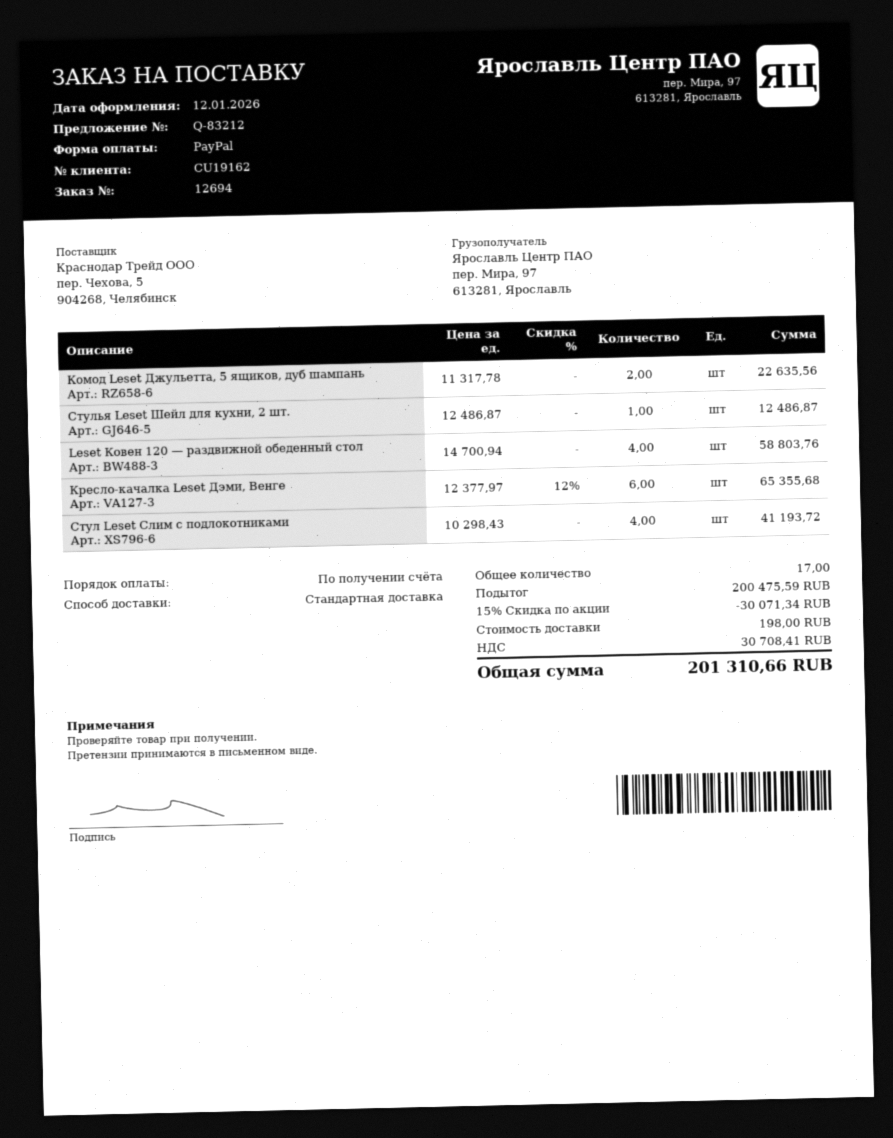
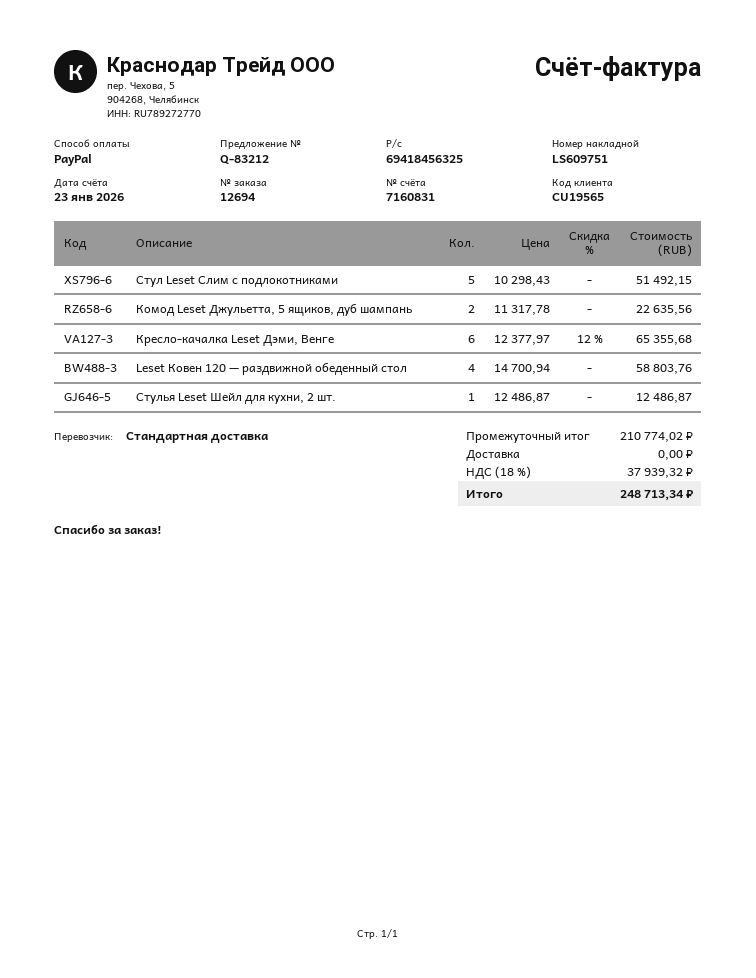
customer number: CU19162 -> CU19565
Стул Leset Слим с подлокотниками: 4 x 10298.43 = 41193.72 -> 5 x 10298.43 = 51492.15
subtotal: 200475.59 -> 210774.02
discount: 15% = 30071.34 -> none
shipping: 198.00 -> 0.00
tax: 30708.41 -> 37939.32
total: 201310.66 -> 248713.34

